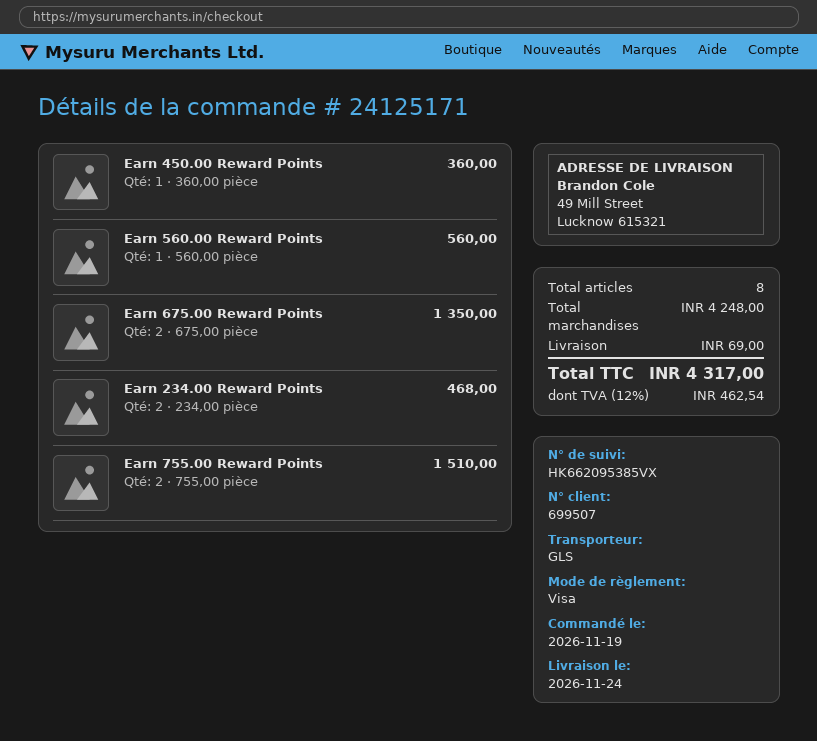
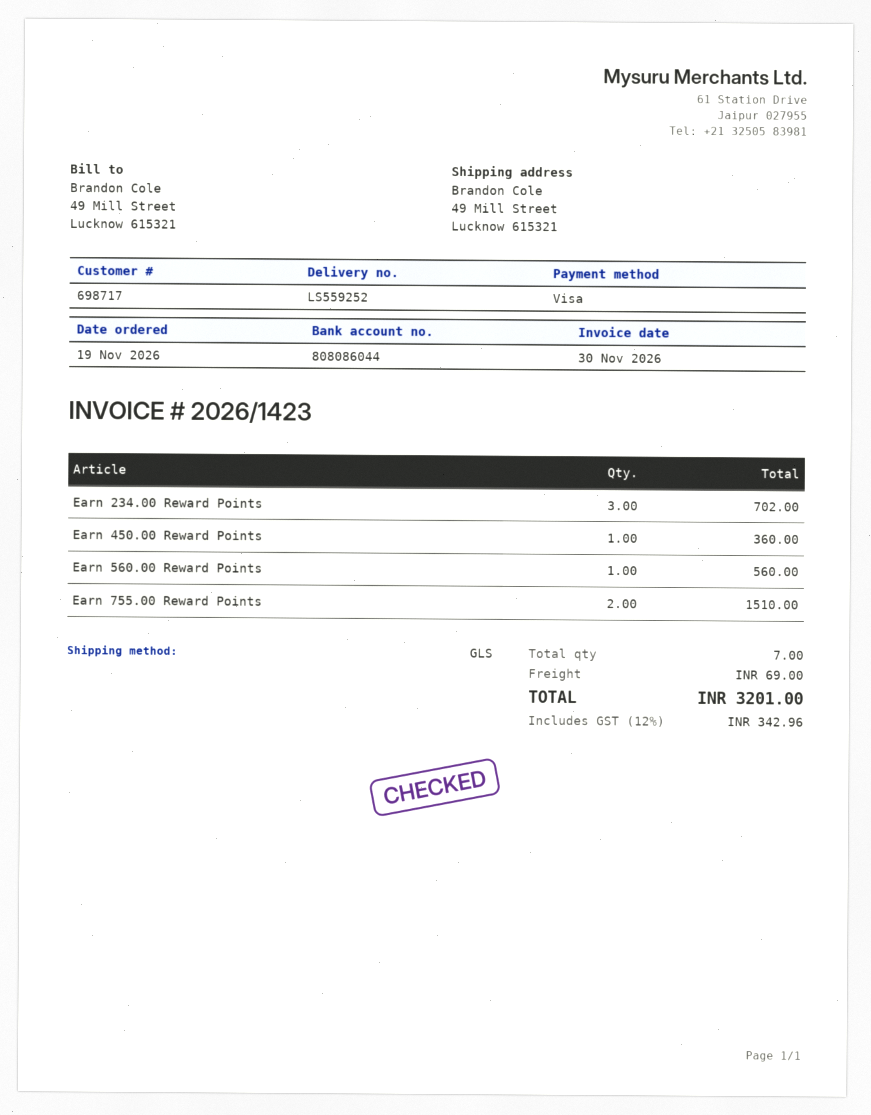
customer number: 699507 -> 698717
Earn 675.00 Reward Points: 2 for 1350.00 -> none
Earn 234.00 Reward Points: 2 for 468.00 -> 3 for 702.00
total quantity: 8 -> 7
tax: 12% = 462.54 -> 12% = 342.96
total: 4317.00 -> 3201.00

